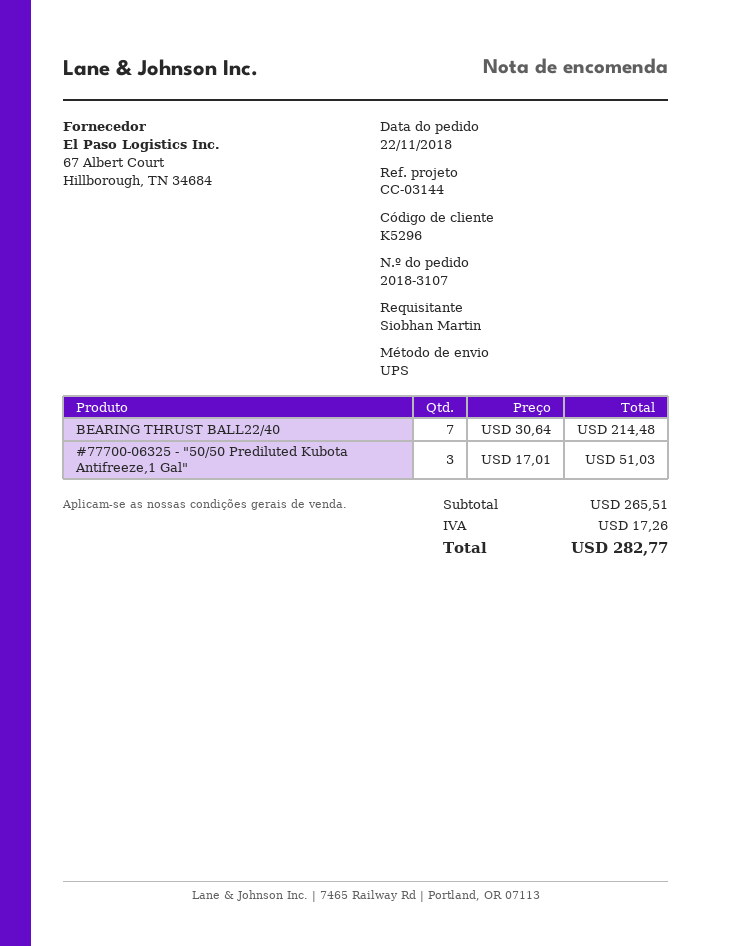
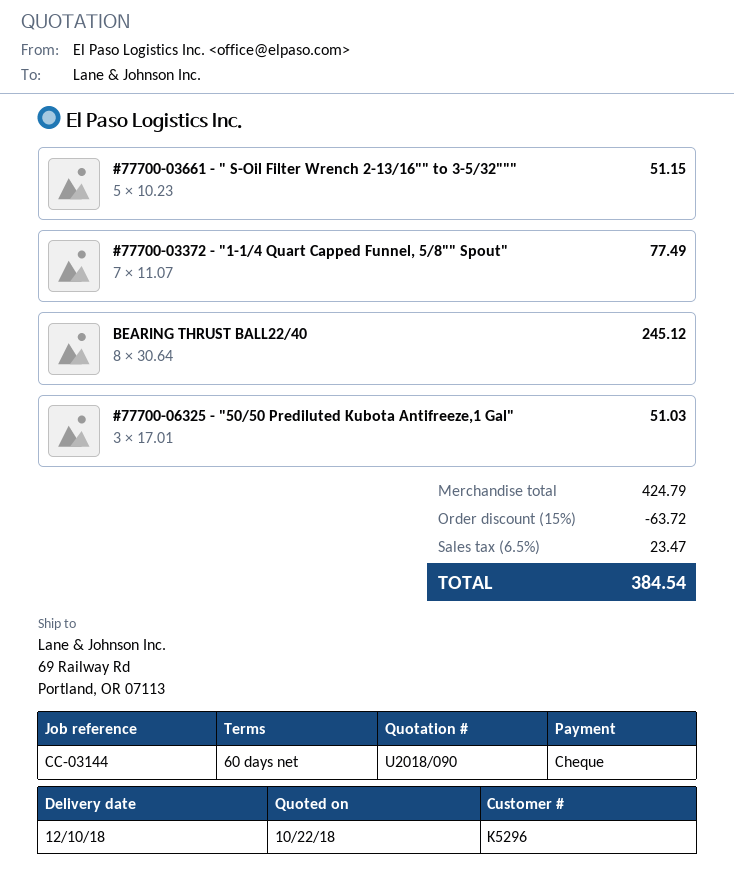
BEARING THRUST BALL22/40: 7 x 30.64 = 214.48 -> 8 x 30.64 = 245.12
#77700-03661 - " S-Oil Filter Wrench 2-13/16"" to 3-5/32""": none -> 5 x 10.23 = 51.15
#77700-03372 - "1-1/4 Quart Capped Funnel, 5/8"" Spout": none -> 7 x 11.07 = 77.49
subtotal: 265.51 -> 424.79
discount: none -> 15% = 63.72
tax: 17.26 -> 23.47
total: 282.77 -> 384.54

